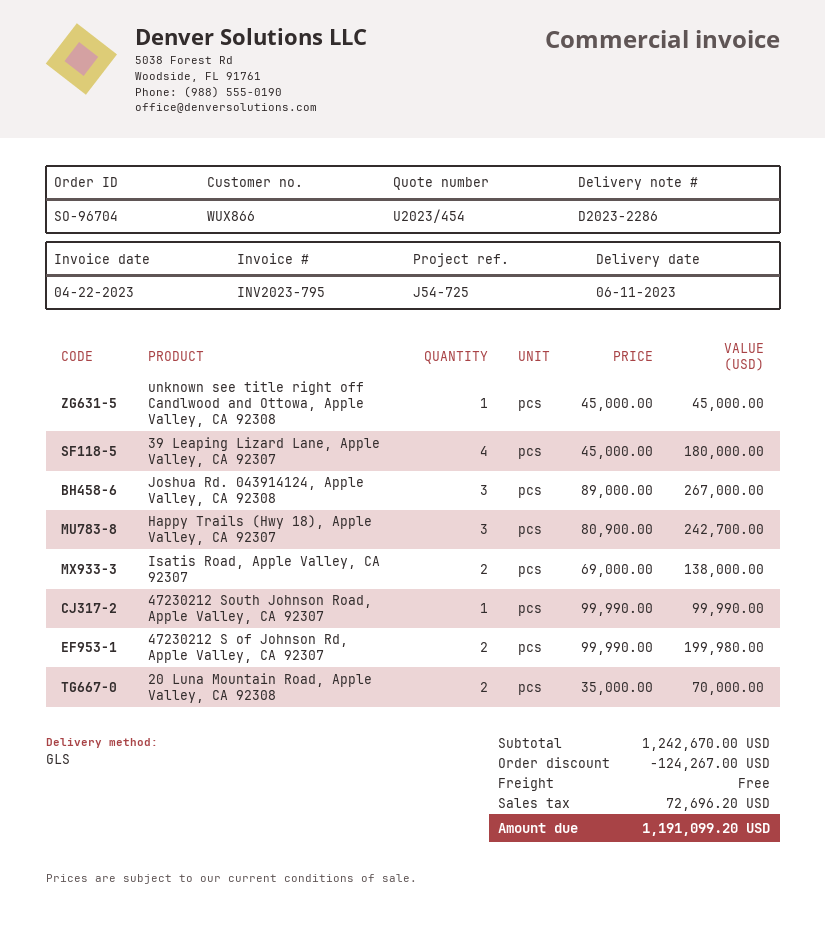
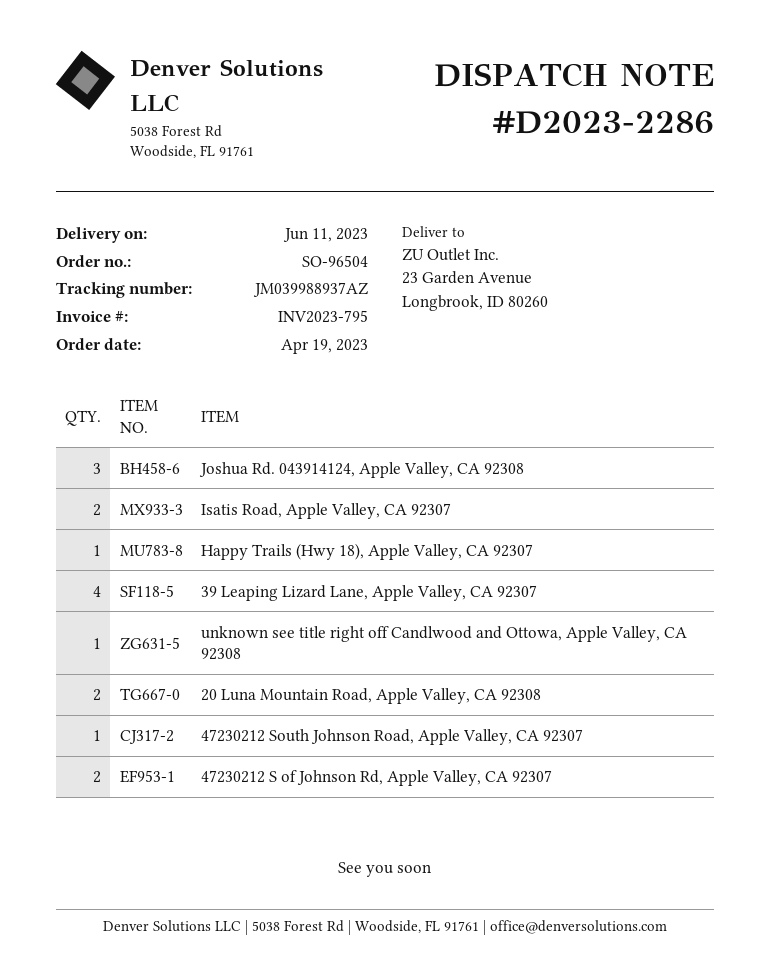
order number: SO-96704 -> SO-96504
Happy Trails (Hwy 18), Apple Valley, CA 92307: 3 -> 1

